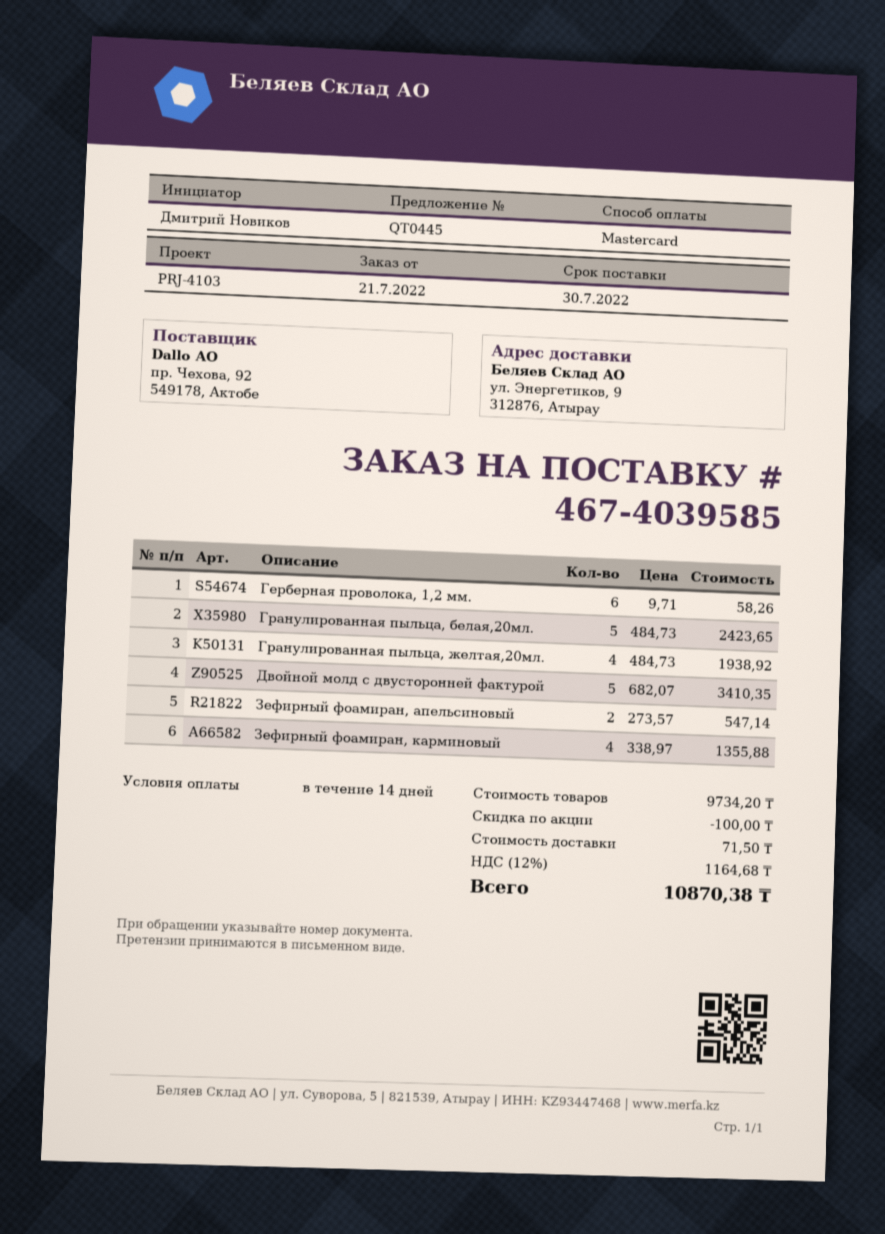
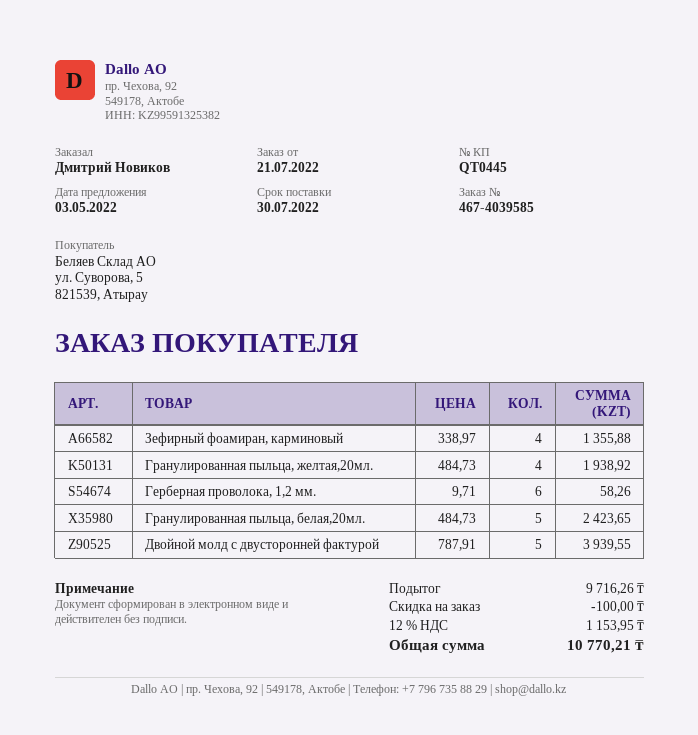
Двойной молд с двусторонней фактурой: 5 x 682.07 = 3410.35 -> 5 x 787.91 = 3939.55
Зефирный фоамиран, апельсиновый: 2 x 273.57 = 547.14 -> none
subtotal: 9734.20 -> 9716.26
shipping: 71.50 -> none
tax: 12% = 1164.68 -> 12% = 1153.95
total: 10870.38 -> 10770.21

